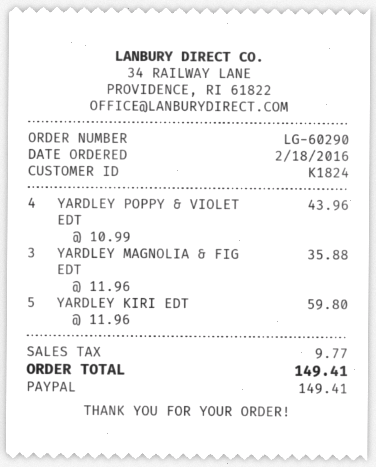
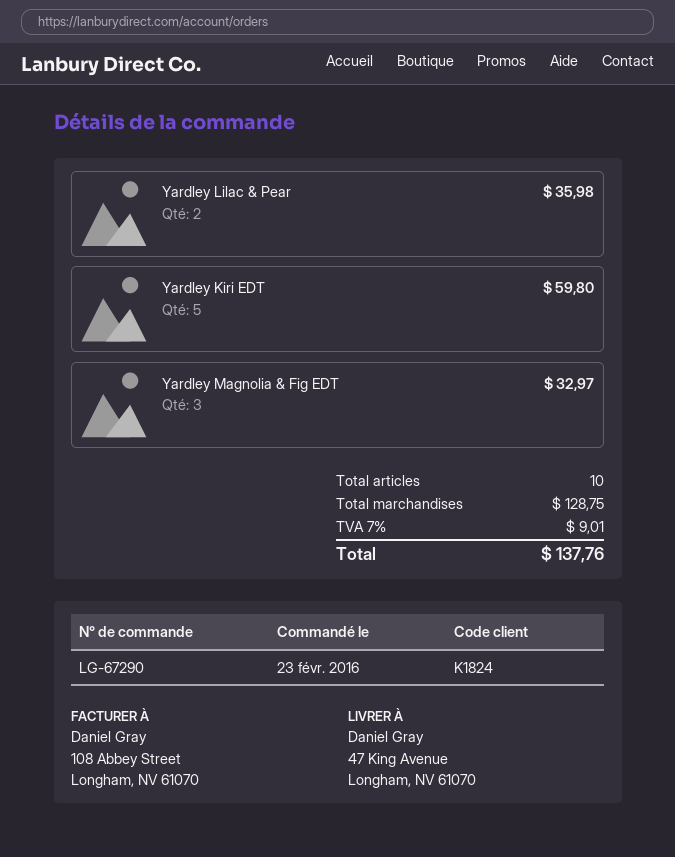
order number: LG-60290 -> LG-67290
order date: 2016-02-18 -> 2016-02-23
YARDLEY POPPY & VIOLET EDT: 4 for 43.96 -> none
YARDLEY MAGNOLIA & FIG EDT: 3 for 35.88 -> 3 for 32.97
Yardley Lilac & Pear: none -> 2 for 35.98
tax: 9.77 -> 9.01
total: 149.41 -> 137.76

